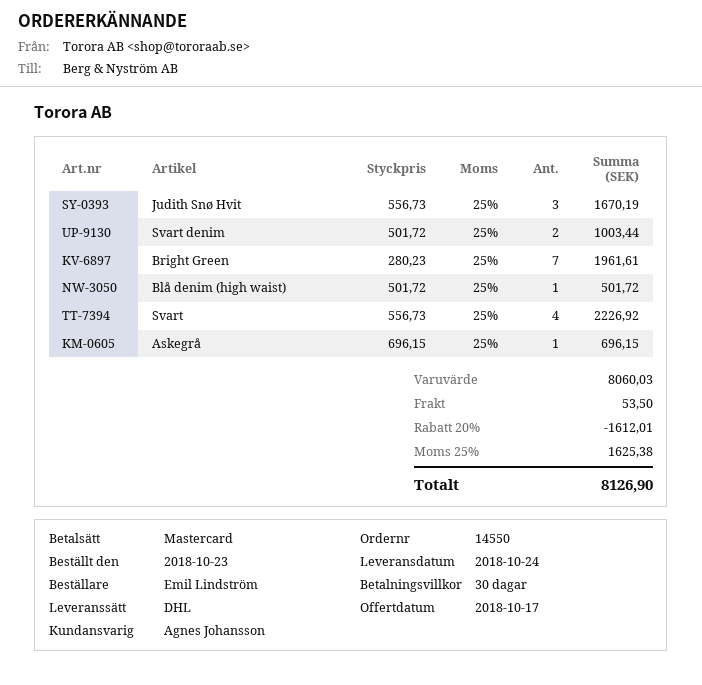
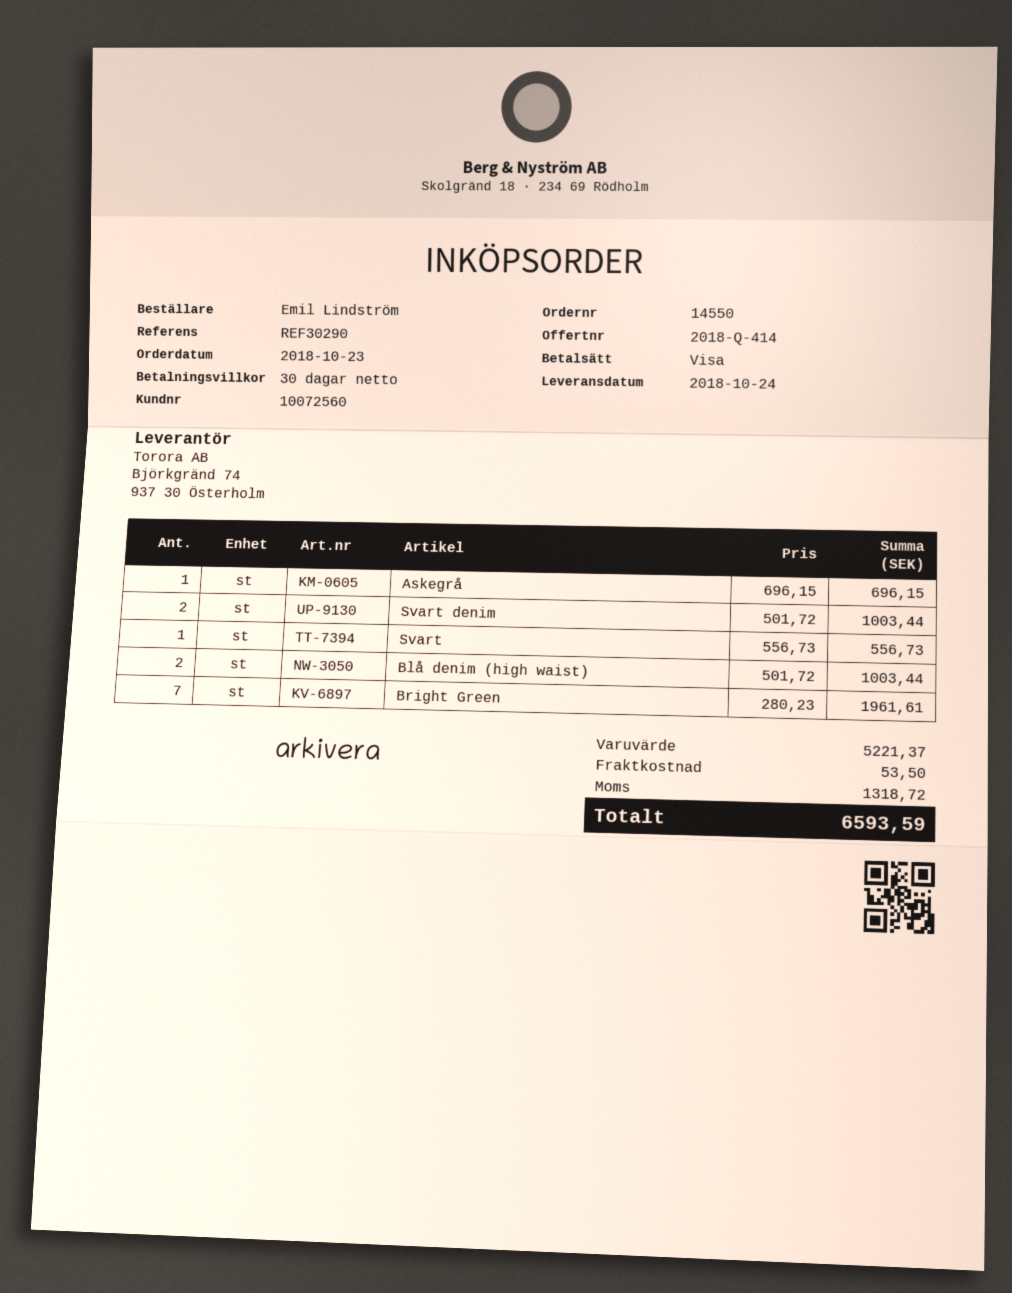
payment method: Mastercard -> Visa
Judith Snø Hvit: 3 x 556.73 = 1670.19 -> none
Blå denim (high waist): 1 x 501.72 = 501.72 -> 2 x 501.72 = 1003.44
Svart: 4 x 556.73 = 2226.92 -> 1 x 556.73 = 556.73
subtotal: 8060.03 -> 5221.37
discount: 20% = 1612.01 -> none
tax: 1625.38 -> 1318.72
total: 8126.90 -> 6593.59

